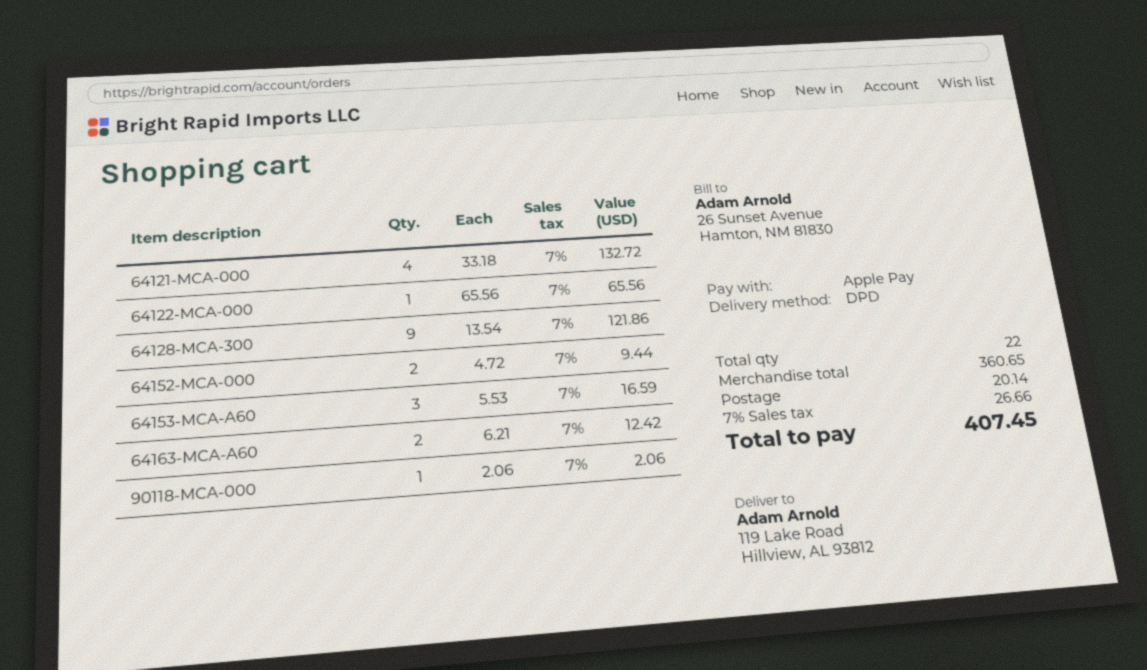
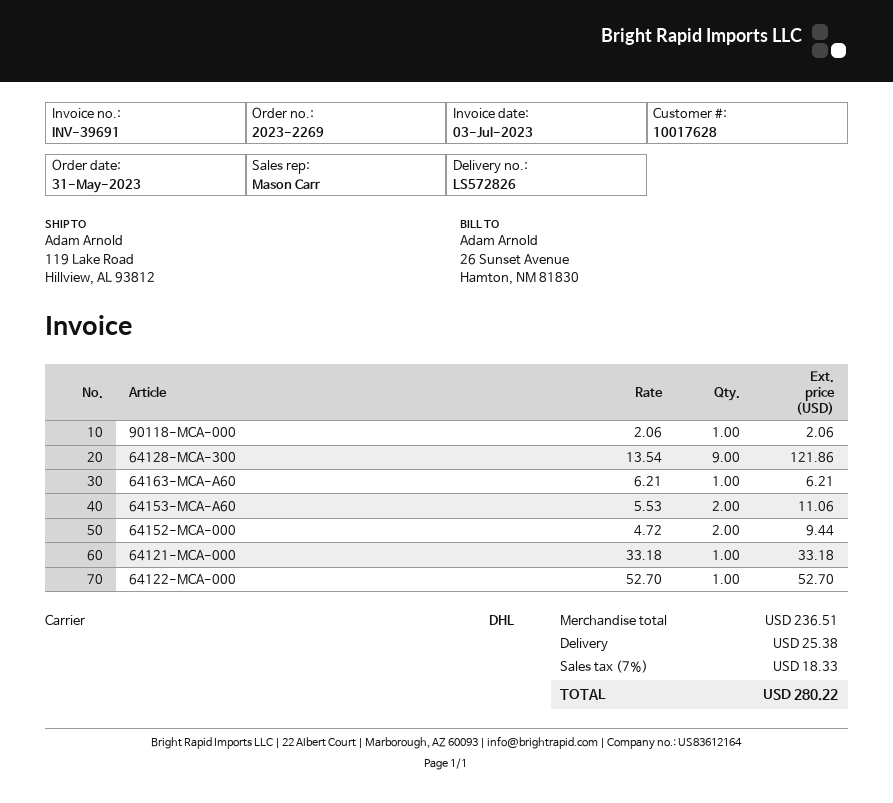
shipping method: DPD -> DHL
64121-MCA-000: 4 x 33.18 = 132.72 -> 1 x 33.18 = 33.18
64122-MCA-000: 1 x 65.56 = 65.56 -> 1 x 52.70 = 52.70
64153-MCA-A60: 3 x 5.53 = 16.59 -> 2 x 5.53 = 11.06
64163-MCA-A60: 2 x 6.21 = 12.42 -> 1 x 6.21 = 6.21
subtotal: 360.65 -> 236.51
shipping: 20.14 -> 25.38
tax: 7% = 26.66 -> 7% = 18.33
total: 407.45 -> 280.22

